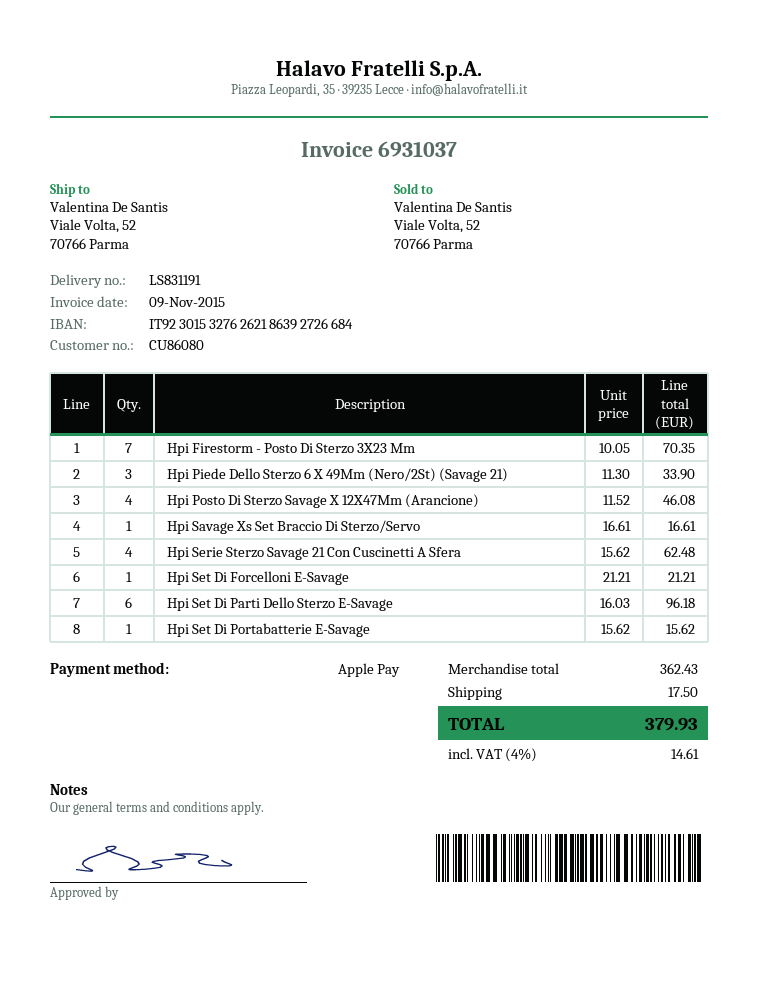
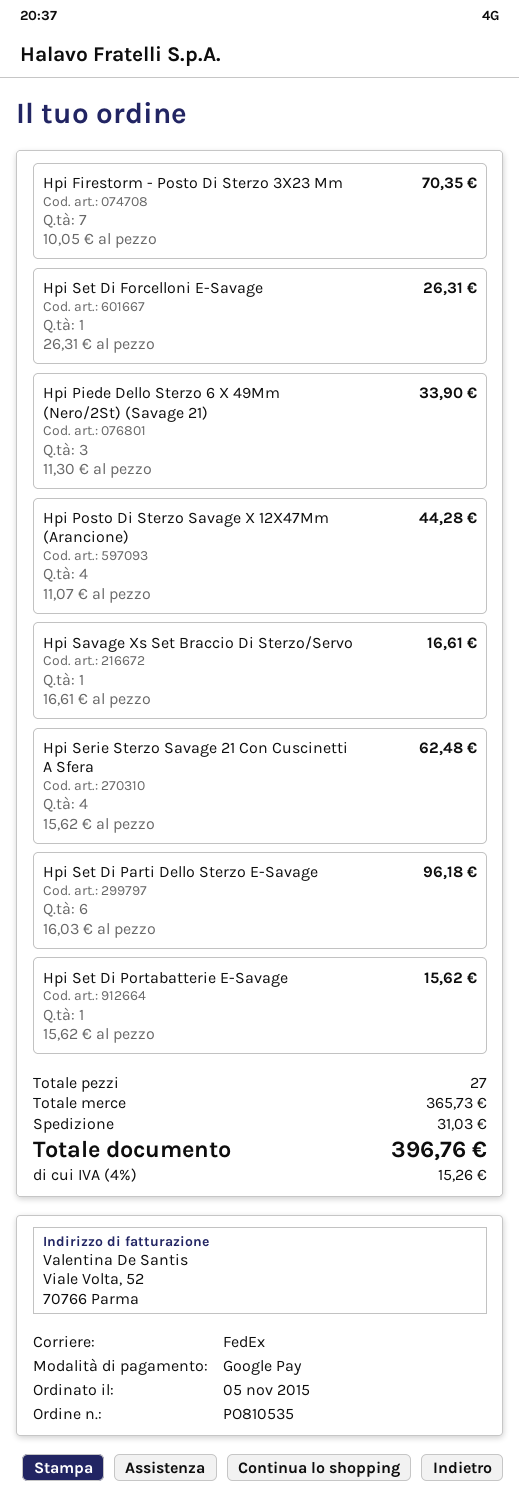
payment method: Apple Pay -> Google Pay
Hpi Posto Di Sterzo Savage X 12X47Mm (Arancione): 4 x 11.52 = 46.08 -> 4 x 11.07 = 44.28
Hpi Set Di Forcelloni E-Savage: 1 x 21.21 = 21.21 -> 1 x 26.31 = 26.31
subtotal: 362.43 -> 365.73
shipping: 17.50 -> 31.03
tax: 4% = 14.61 -> 4% = 15.26
total: 379.93 -> 396.76

